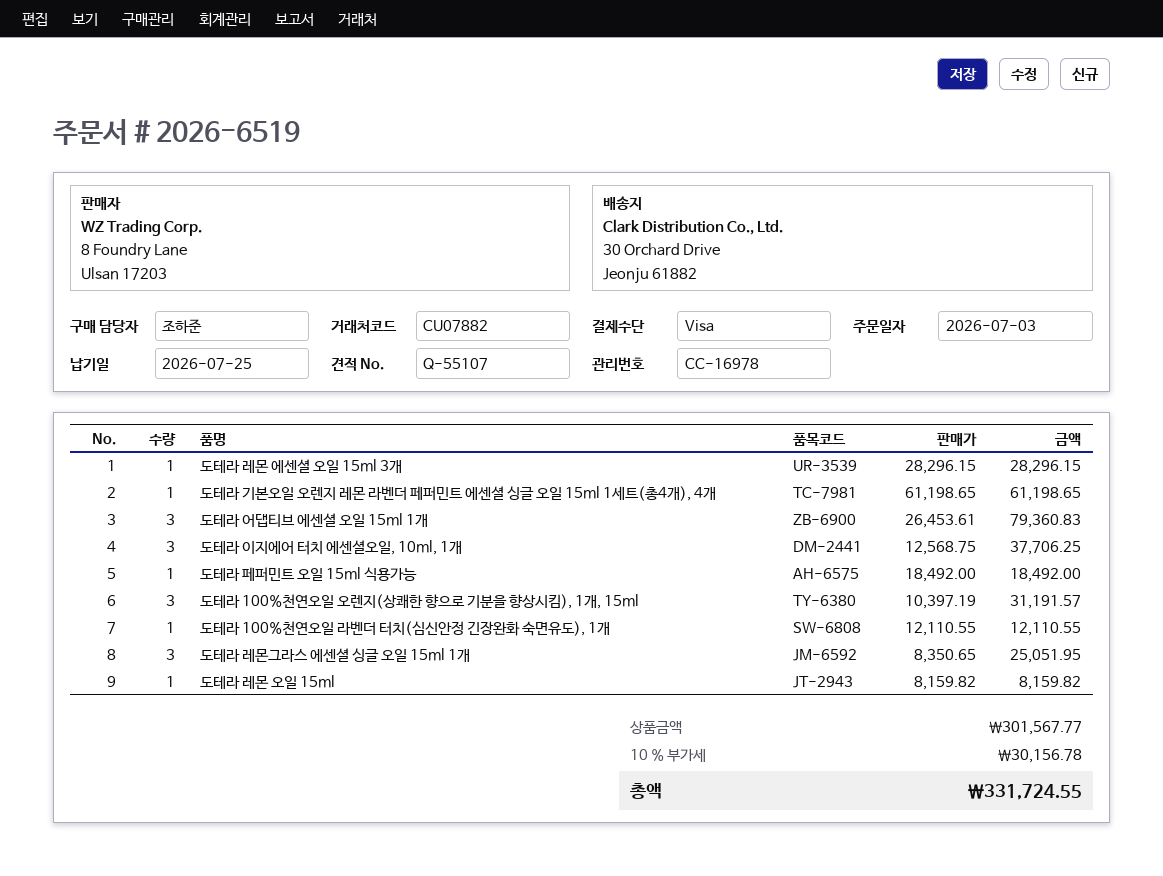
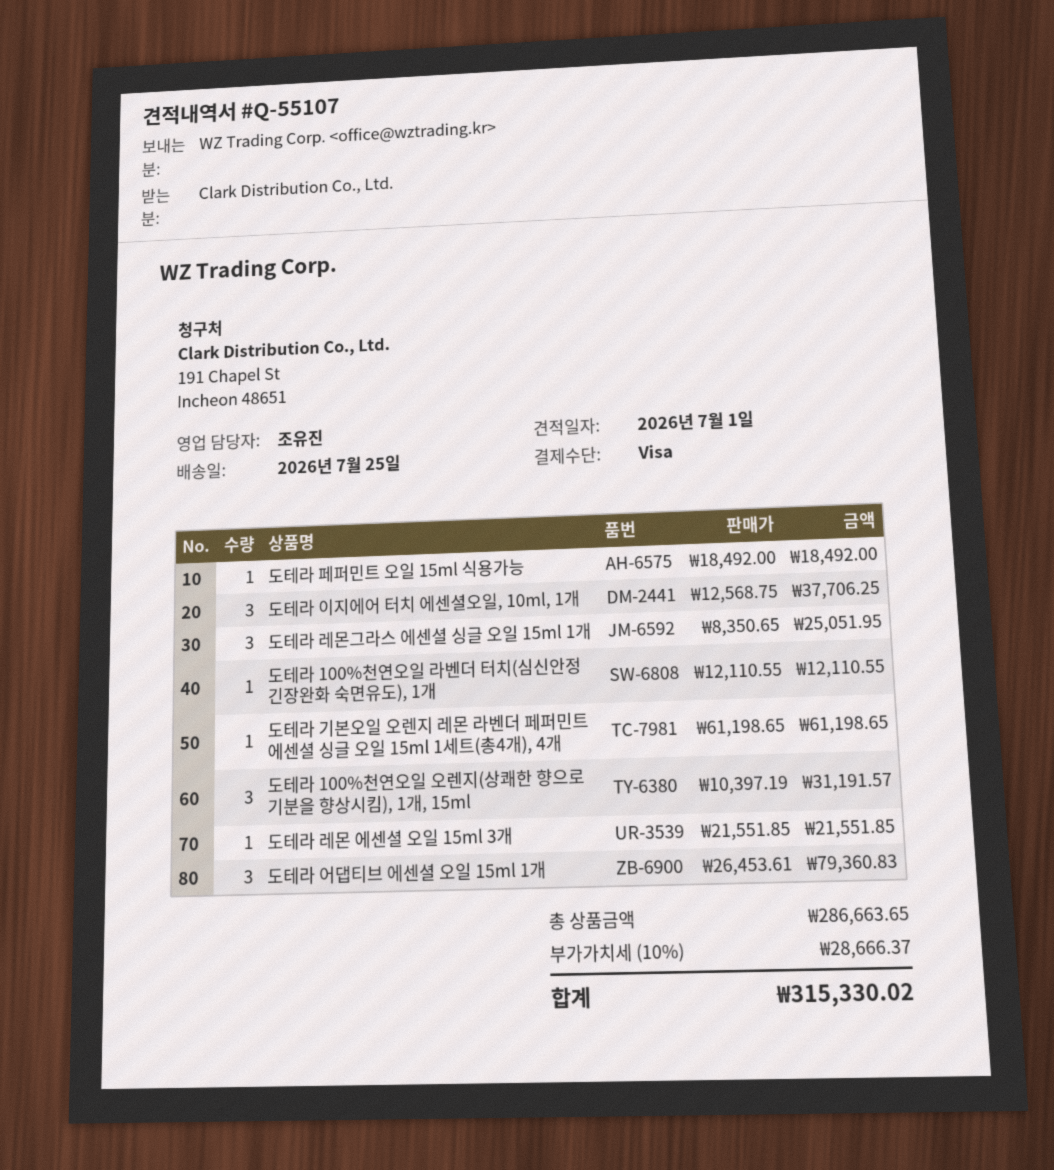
도테라 레몬 에센셜 오일 15ml 3개: 1 x 28296.15 = 28296.15 -> 1 x 21551.85 = 21551.85
도테라 레몬 오일 15ml: 1 x 8159.82 = 8159.82 -> none
subtotal: 301567.77 -> 286663.65
tax: 10% = 30156.78 -> 10% = 28666.37
total: 331724.55 -> 315330.02

